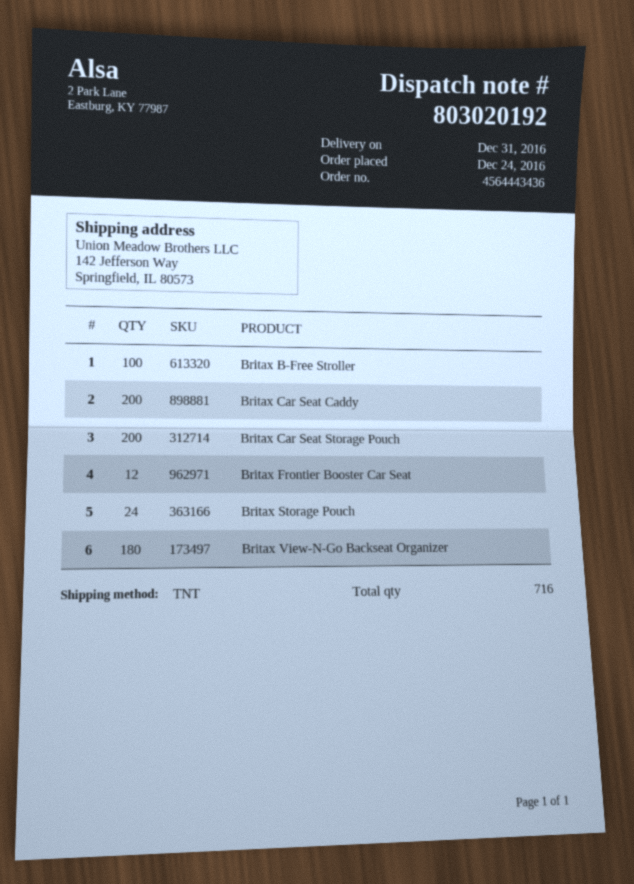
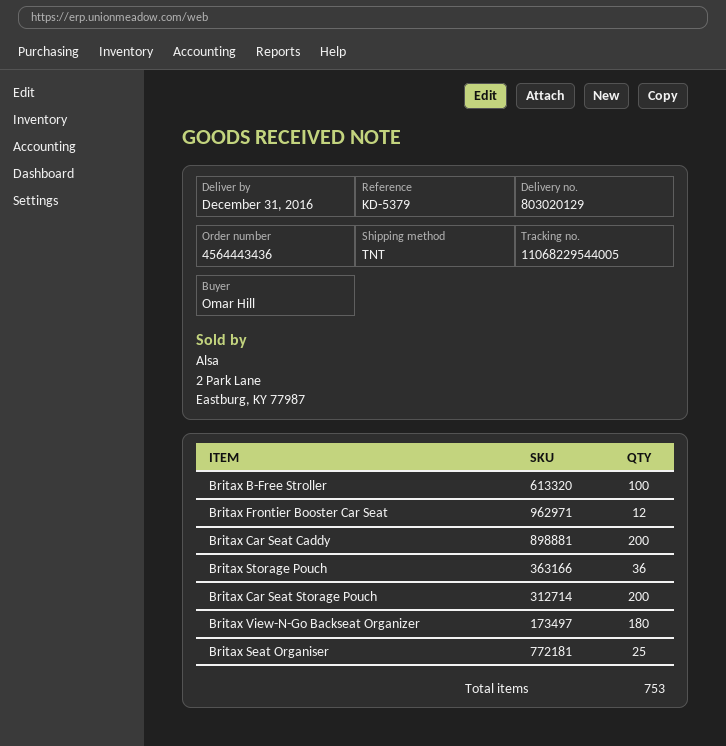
delivery note number: 803020192 -> 803020129
Britax Storage Pouch: 24 -> 36
Britax Seat Organiser: none -> 25
total quantity: 716 -> 753

